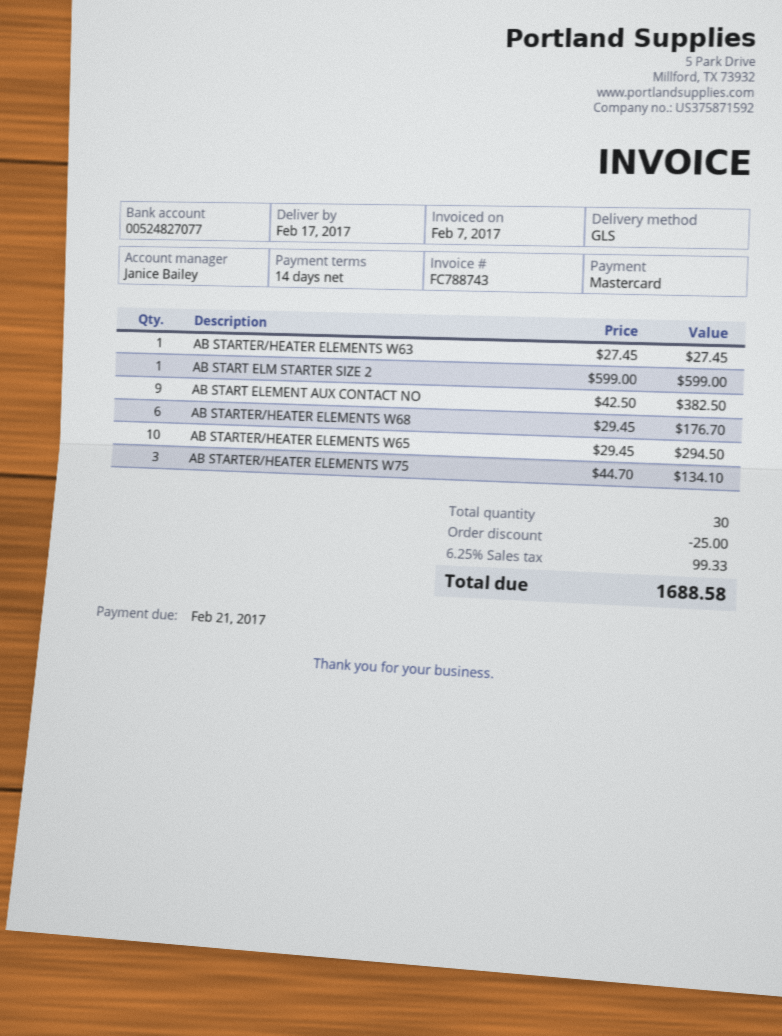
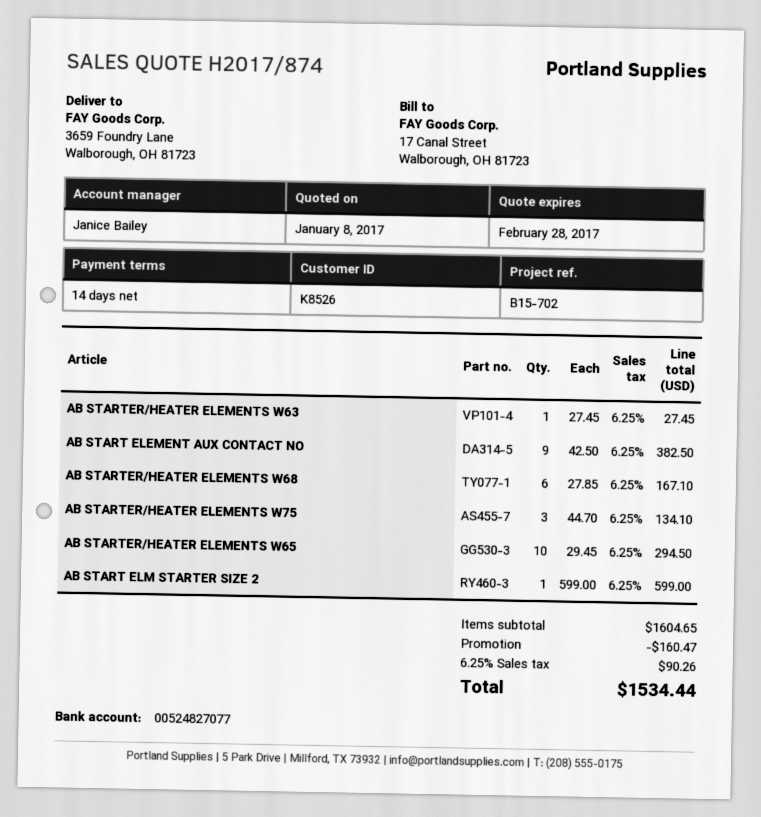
AB STARTER/HEATER ELEMENTS W68: 6 x 29.45 = 176.70 -> 6 x 27.85 = 167.10
discount: 25.00 -> 160.47
tax: 6.25% = 99.33 -> 6.25% = 90.26
total: 1688.58 -> 1534.44

